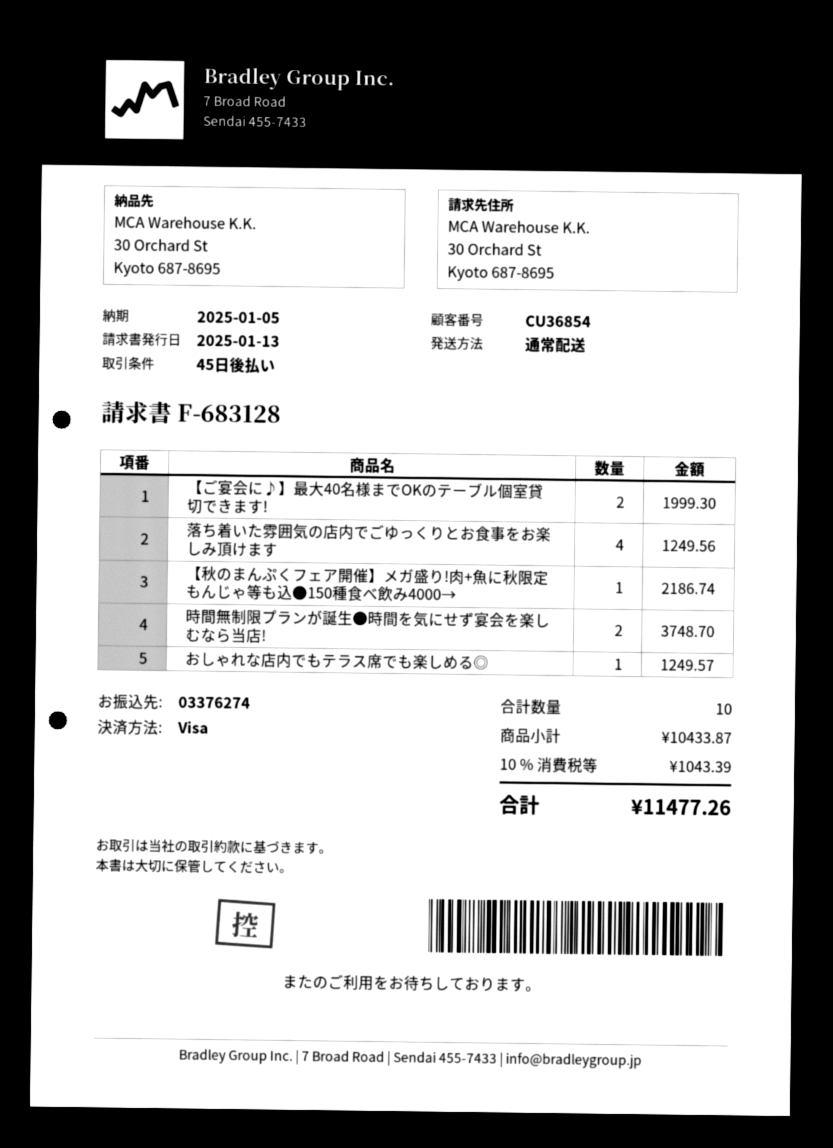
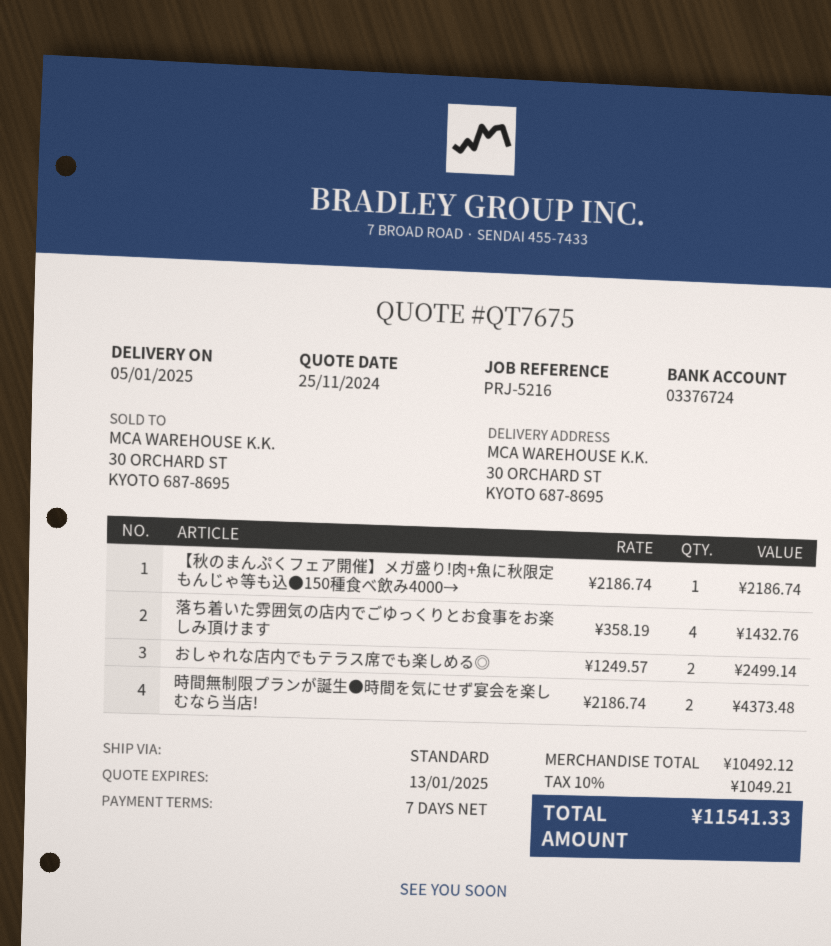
payment terms: 45 days -> 7 days
bank account: 03376274 -> 03376724
【ご宴会に♪】最大40名様までOKのテーブル個室貸切できます!: 2 for 1999.30 -> none
落ち着いた雰囲気の店内でごゆっくりとお食事をお楽しみ頂けます: 4 for 1249.56 -> 4 for 1432.76
時間無制限プランが誕生●時間を気にせず宴会を楽しむなら当店!: 2 for 3748.70 -> 2 for 4373.48
おしゃれな店内でもテラス席でも楽しめる◎: 1 for 1249.57 -> 2 for 2499.14
subtotal: 10433.87 -> 10492.12
tax: 10% = 1043.39 -> 10% = 1049.21
total: 11477.26 -> 11541.33

